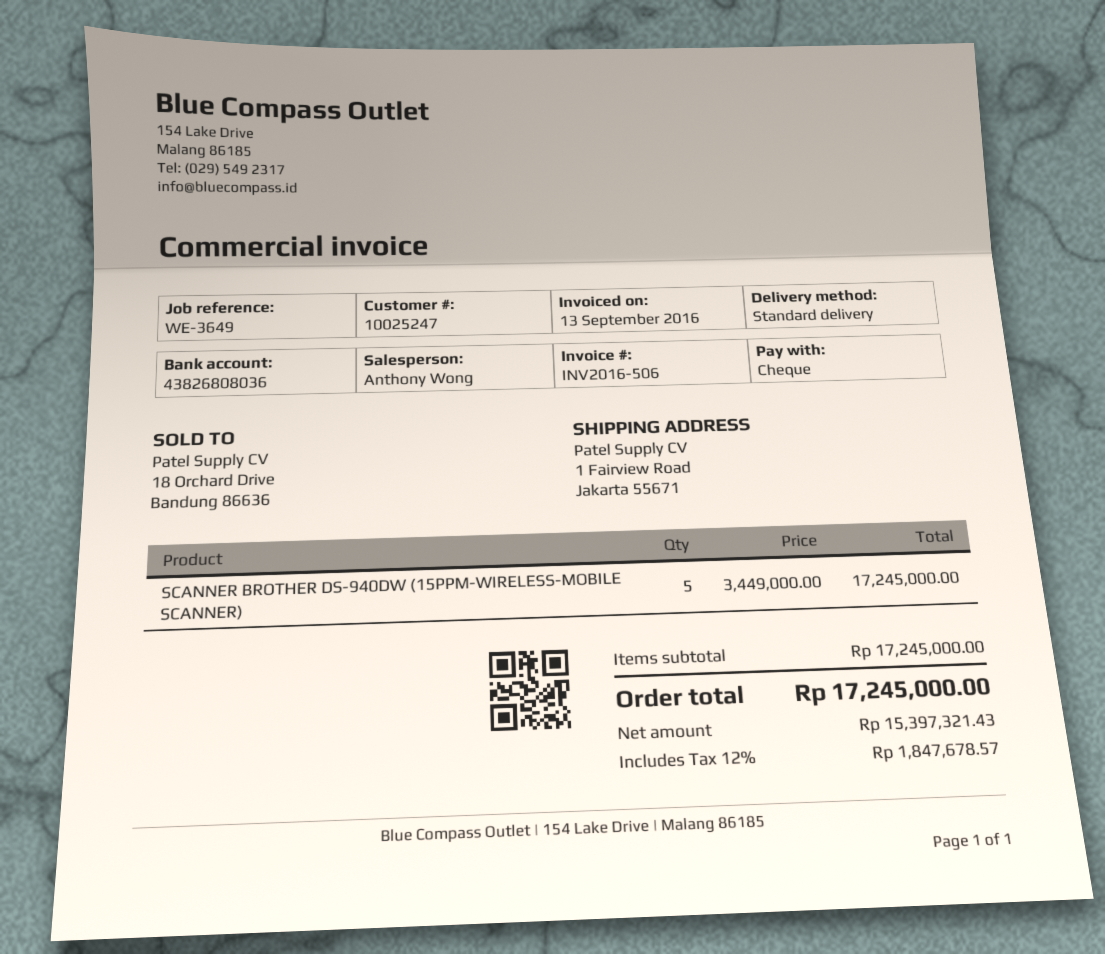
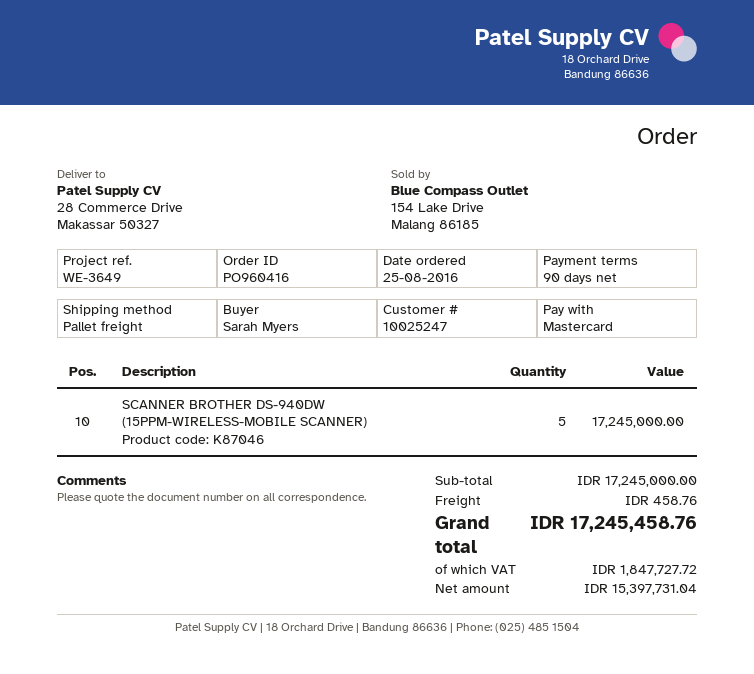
payment method: cheque -> Mastercard
shipping method: standard -> pallet freight
ship to: 1 Fairview Road, Jakarta 55671 -> 28 Commerce Drive, Makassar 50327
shipping: none -> 458.76
net: 15397321.43 -> 15397731.04
tax: 1847678.57 -> 1847727.72
total: 17245000.00 -> 17245458.76

